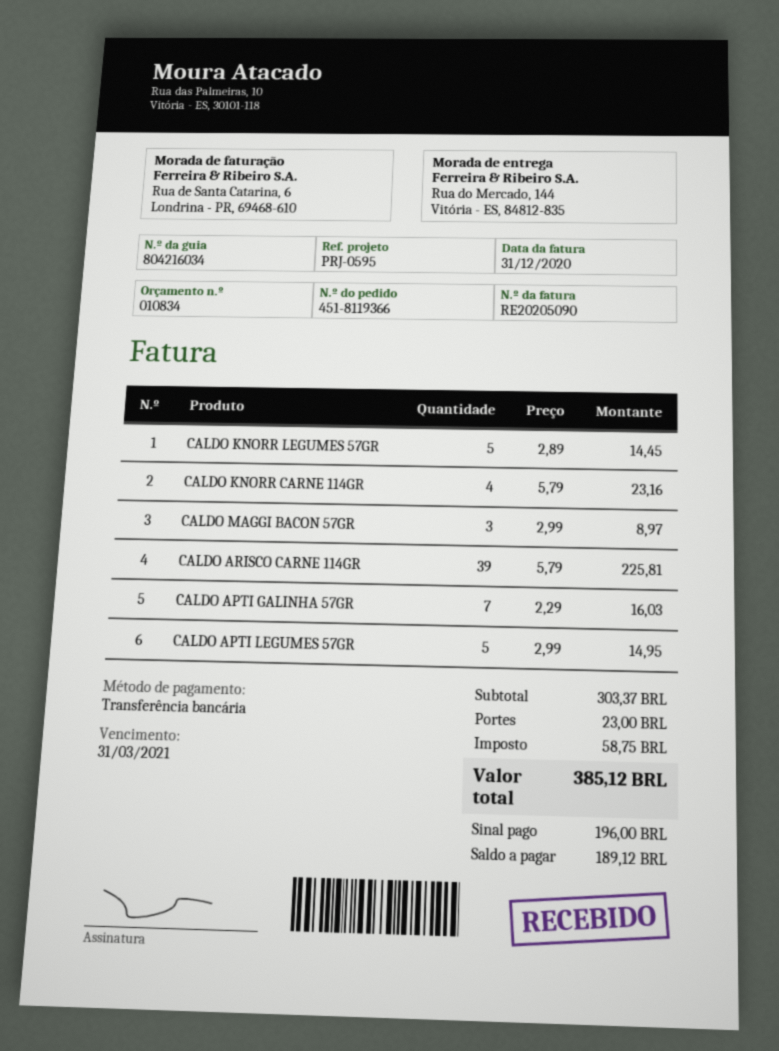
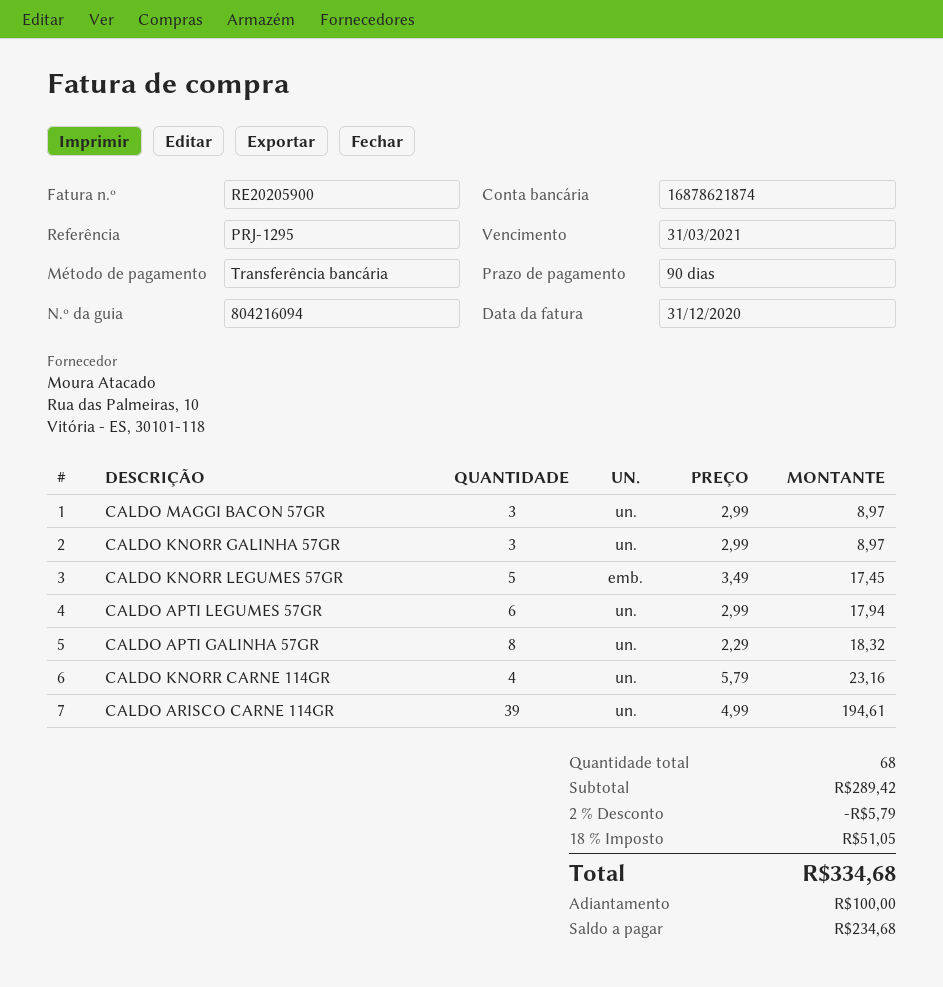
delivery note number: 804216034 -> 804216094
invoice number: RE20205090 -> RE20205900
reference: PRJ-0595 -> PRJ-1295
CALDO KNORR LEGUMES 57GR: 5 x 2.89 = 14.45 -> 5 x 3.49 = 17.45
CALDO ARISCO CARNE 114GR: 39 x 5.79 = 225.81 -> 39 x 4.99 = 194.61
CALDO APTI GALINHA 57GR: 7 x 2.29 = 16.03 -> 8 x 2.29 = 18.32
CALDO APTI LEGUMES 57GR: 5 x 2.99 = 14.95 -> 6 x 2.99 = 17.94
CALDO KNORR GALINHA 57GR: none -> 3 x 2.99 = 8.97
subtotal: 303.37 -> 289.42
discount: none -> 2% = 5.79
shipping: 23.00 -> none
tax: 58.75 -> 51.05
total: 385.12 -> 334.68
deposit: 196.00 -> 100.00
balance: 189.12 -> 234.68

